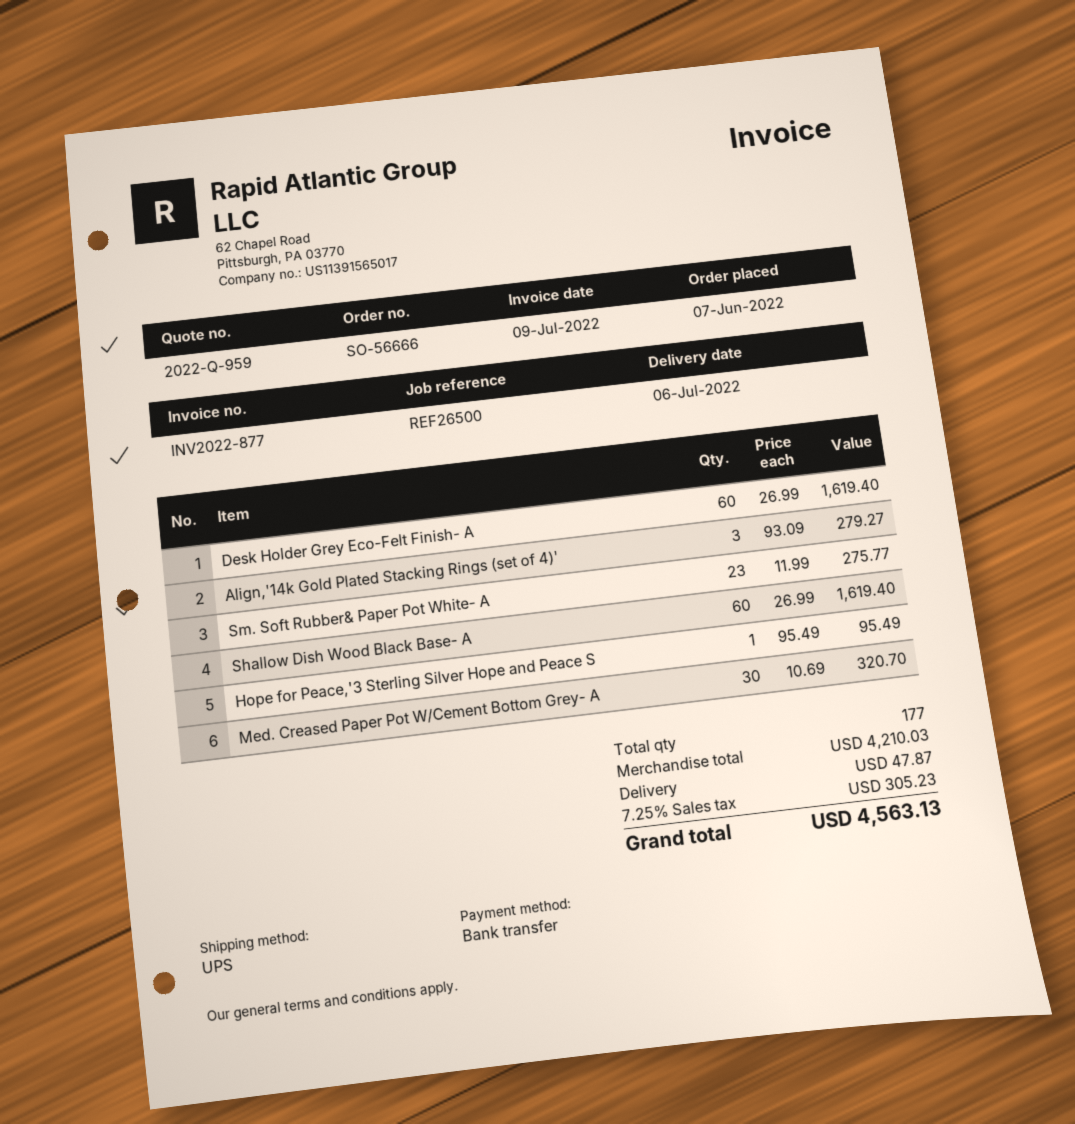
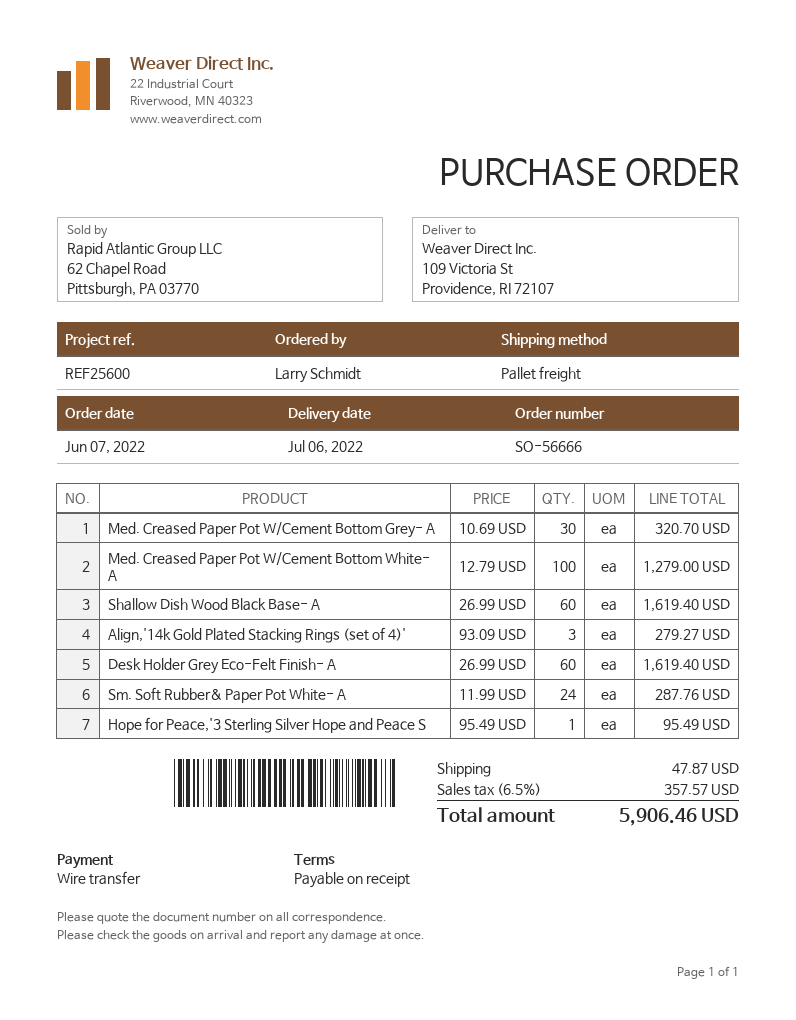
reference: REF26500 -> REF25600
shipping method: UPS -> pallet freight
Sm. Soft Rubber& Paper Pot White- A: 23 x 11.99 = 275.77 -> 24 x 11.99 = 287.76
Med. Creased Paper Pot W/Cement Bottom White- A: none -> 100 x 12.79 = 1279.00
tax: 7.25% = 305.23 -> 6.5% = 357.57
total: 4563.13 -> 5906.46

